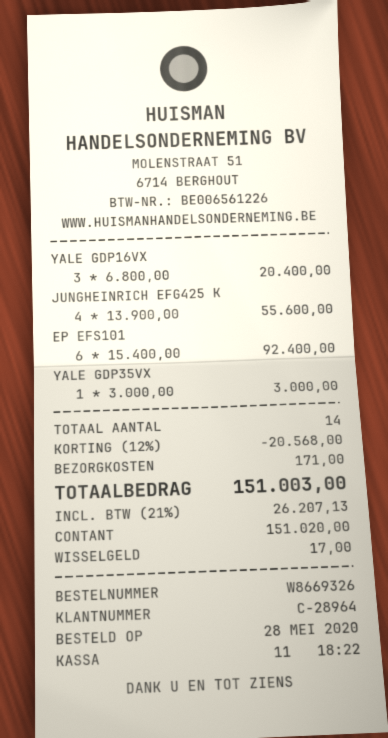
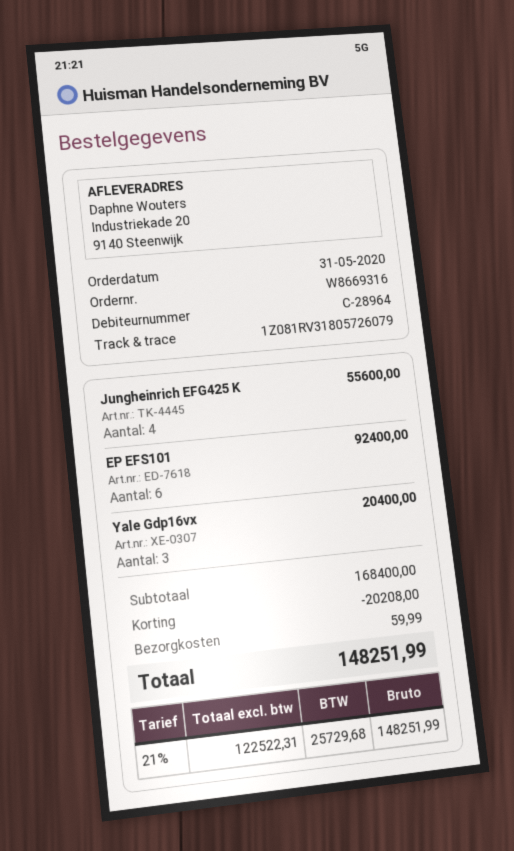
order number: W8669326 -> W8669316
order date: 2020-05-28 -> 2020-05-31
YALE GDP35VX: 1 for 3000.00 -> none
discount: 20568.00 -> 20208.00
shipping: 171.00 -> 59.99
tax: 21% = 26207.13 -> 21% = 25729.68
total: 151003.00 -> 148251.99

